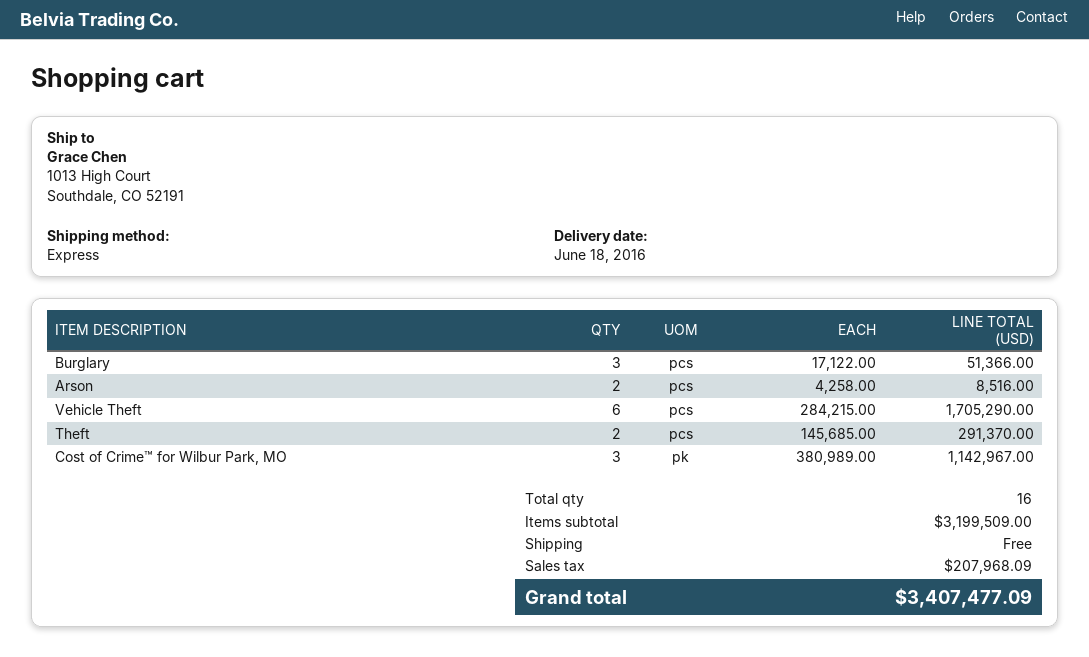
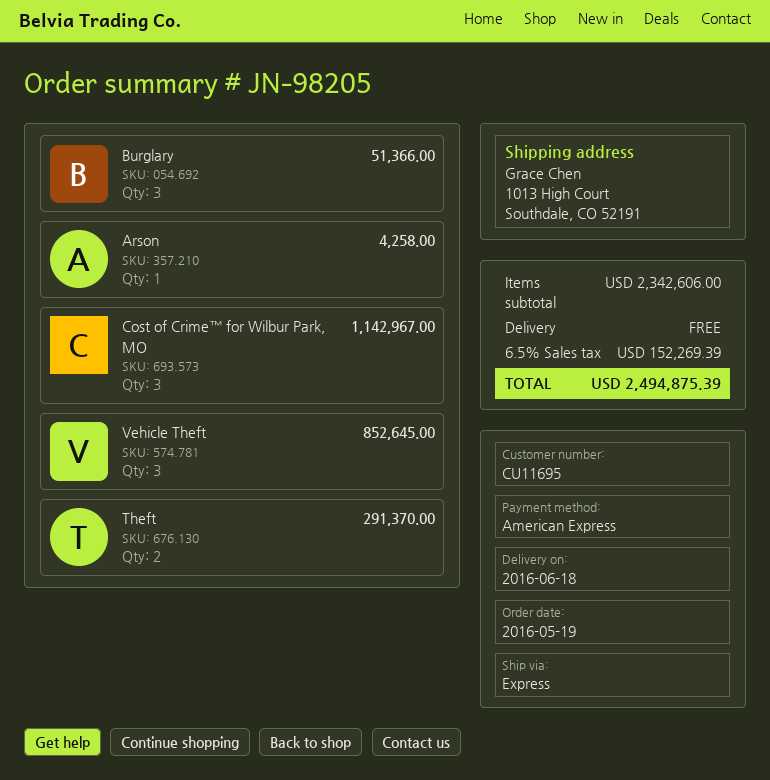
Arson: 2 for 8516.00 -> 1 for 4258.00
Vehicle Theft: 6 for 1705290.00 -> 3 for 852645.00
subtotal: 3199509.00 -> 2342606.00
tax: 207968.09 -> 152269.39
total: 3407477.09 -> 2494875.39

